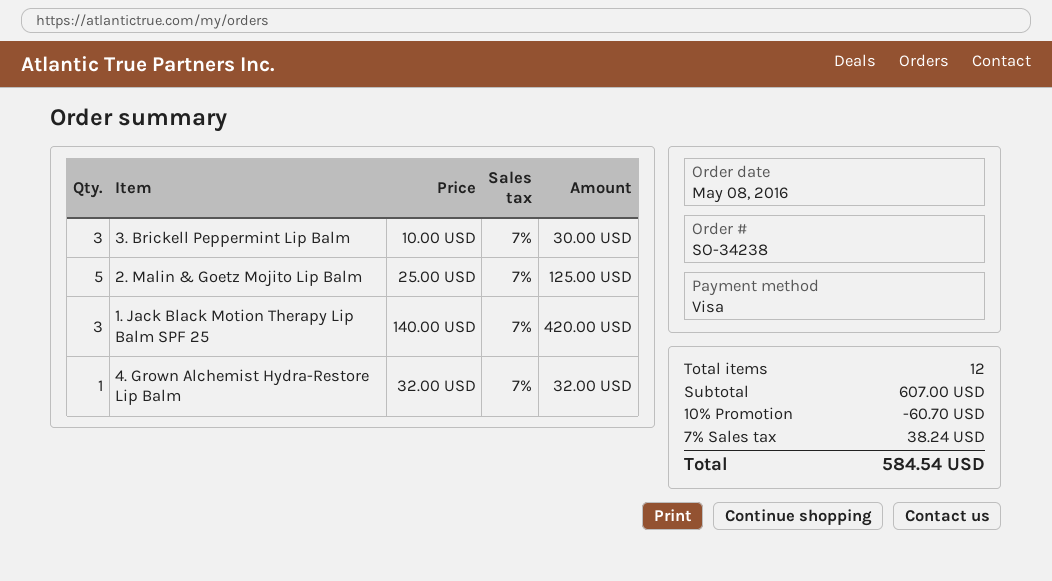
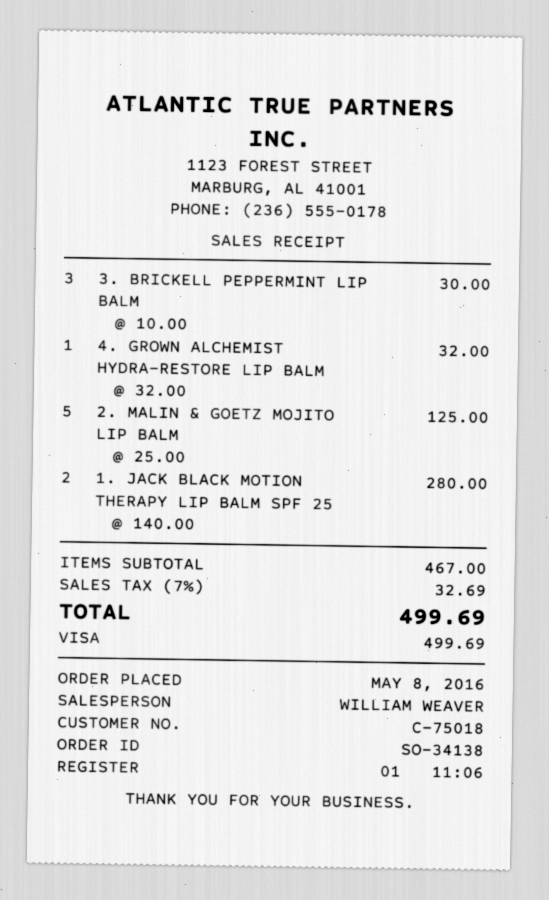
order number: SO-34238 -> SO-34138
1. Jack Black Motion Therapy Lip Balm SPF 25: 3 x 140.00 = 420.00 -> 2 x 140.00 = 280.00
subtotal: 607.00 -> 467.00
discount: 10% = 60.70 -> none
tax: 7% = 38.24 -> 7% = 32.69
total: 584.54 -> 499.69

